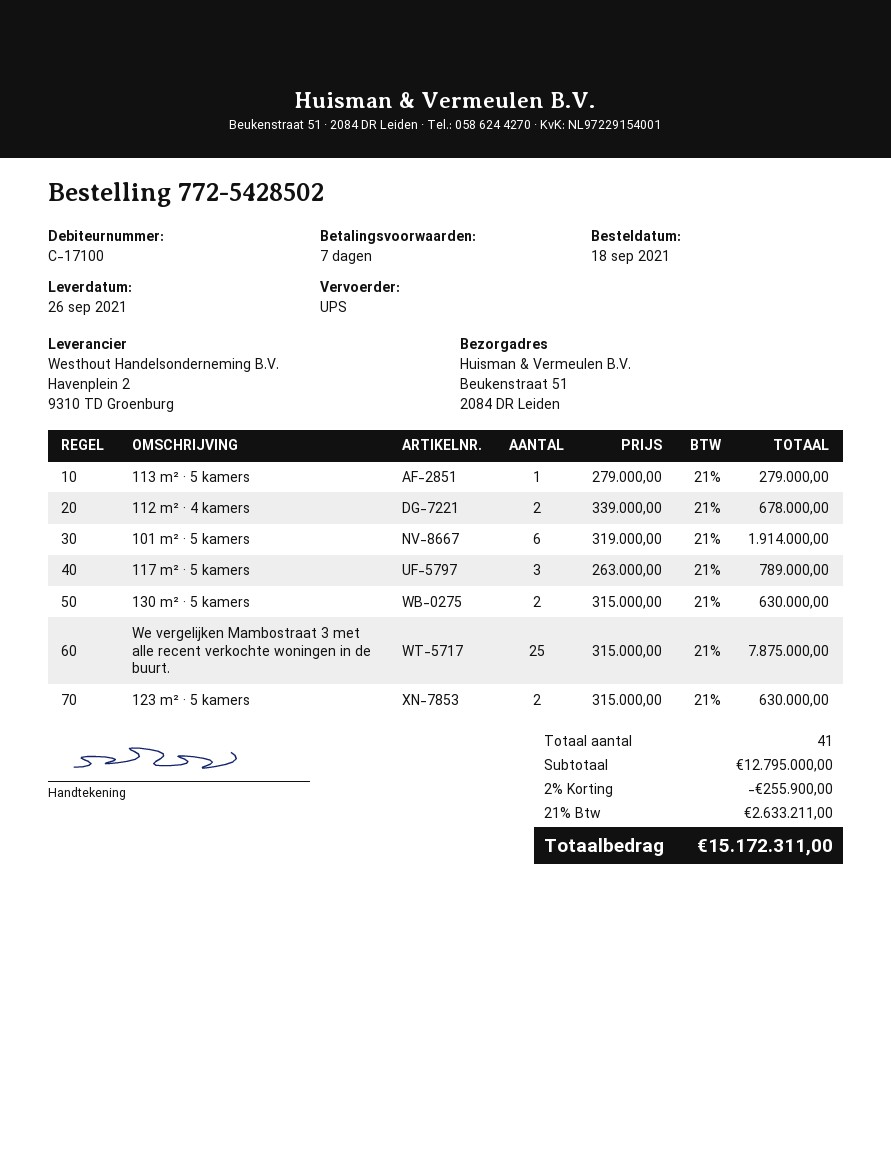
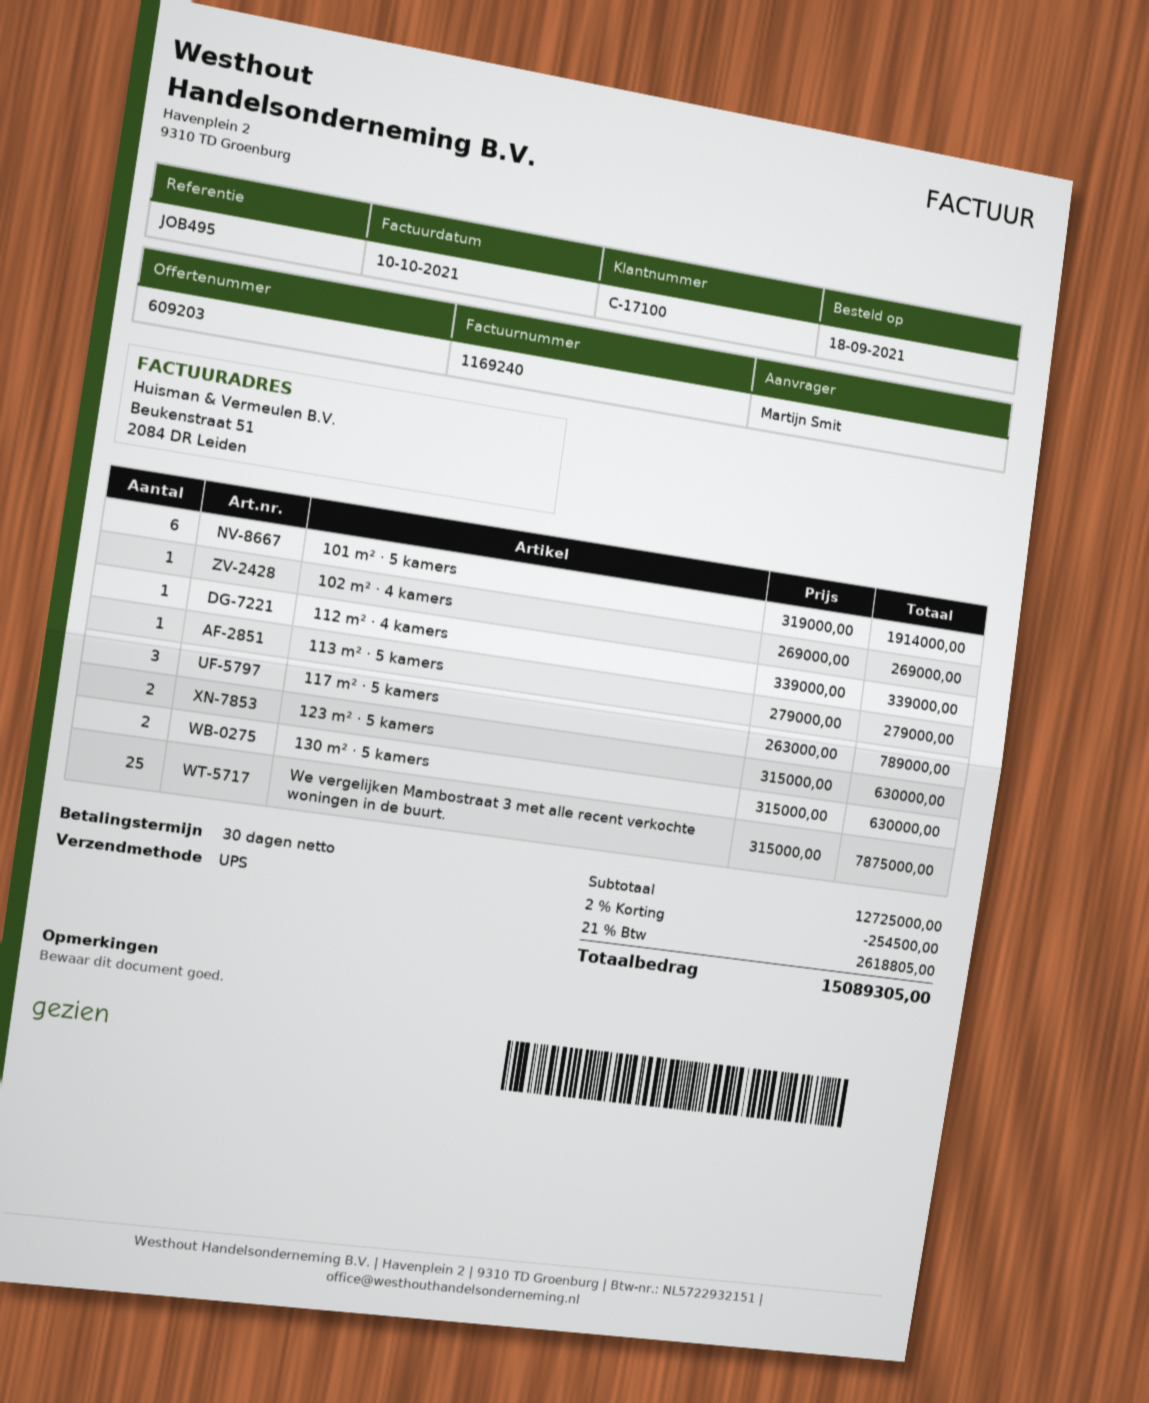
payment terms: 7 days -> 30 days
112 m² · 4 kamers: 2 x 339000.00 = 678000.00 -> 1 x 339000.00 = 339000.00
102 m² · 4 kamers: none -> 1 x 269000.00 = 269000.00
subtotal: 12795000.00 -> 12725000.00
discount: 2% = 255900.00 -> 2% = 254500.00
tax: 21% = 2633211.00 -> 21% = 2618805.00
total: 15172311.00 -> 15089305.00

